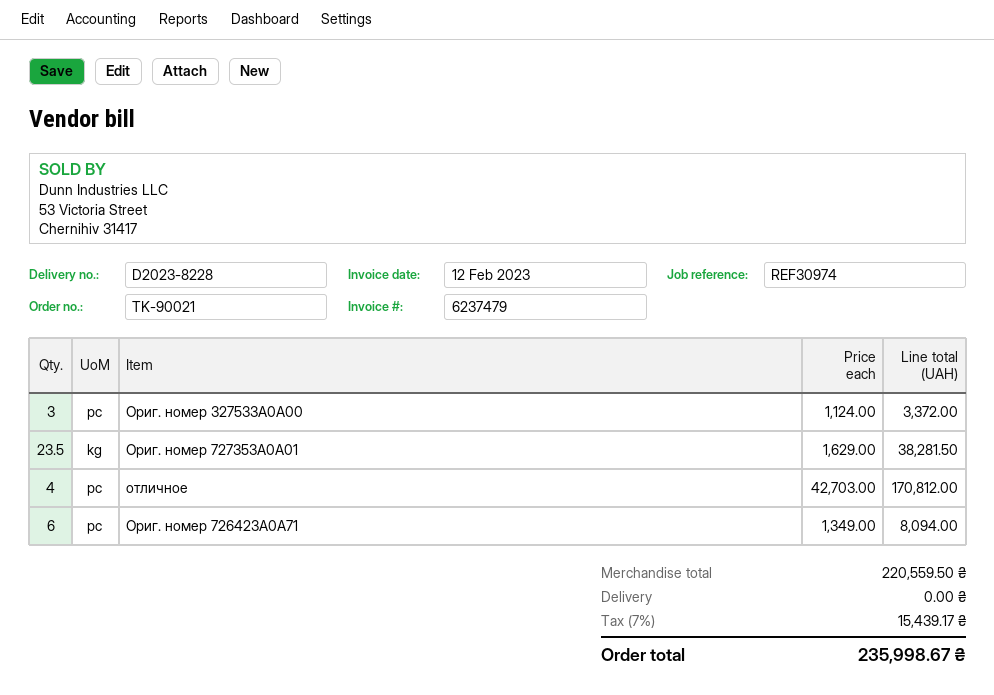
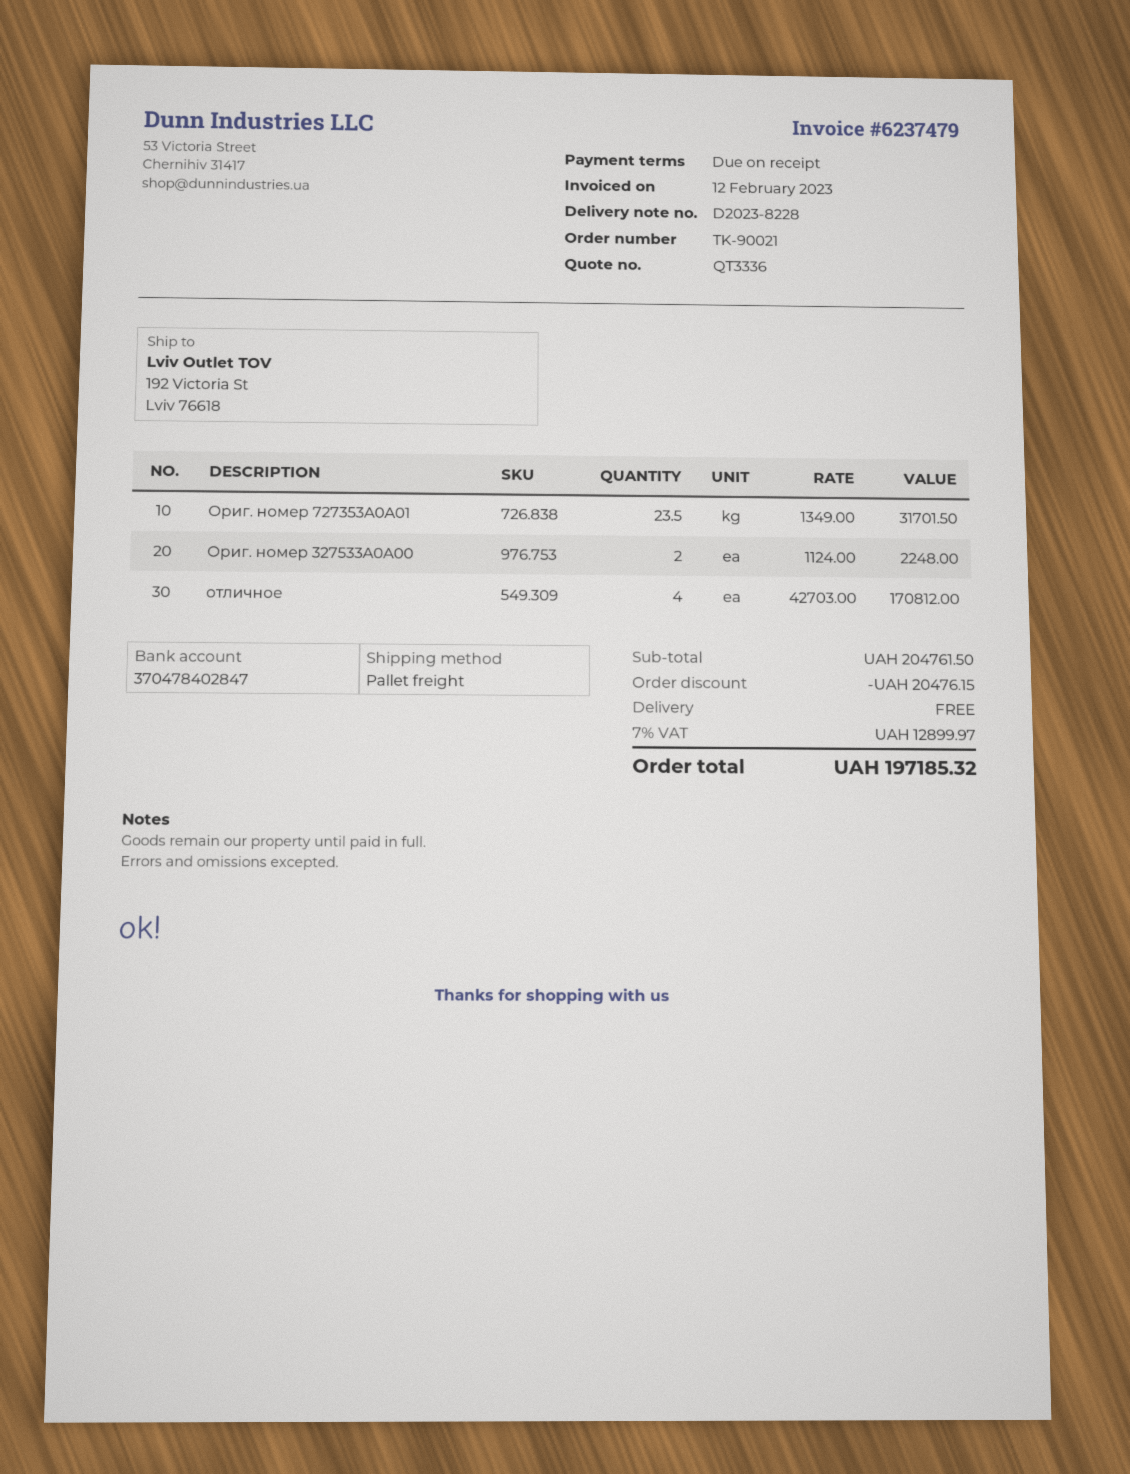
Ориг. номер 327533A0A00: 3 x 1124.00 = 3372.00 -> 2 x 1124.00 = 2248.00
Ориг. номер 727353A0A01: 23.5 x 1629.00 = 38281.50 -> 23.5 x 1349.00 = 31701.50
Ориг. номер 726423A0A71: 6 x 1349.00 = 8094.00 -> none
subtotal: 220559.50 -> 204761.50
discount: none -> 20476.15
tax: 7% = 15439.17 -> 7% = 12899.97
total: 235998.67 -> 197185.32

